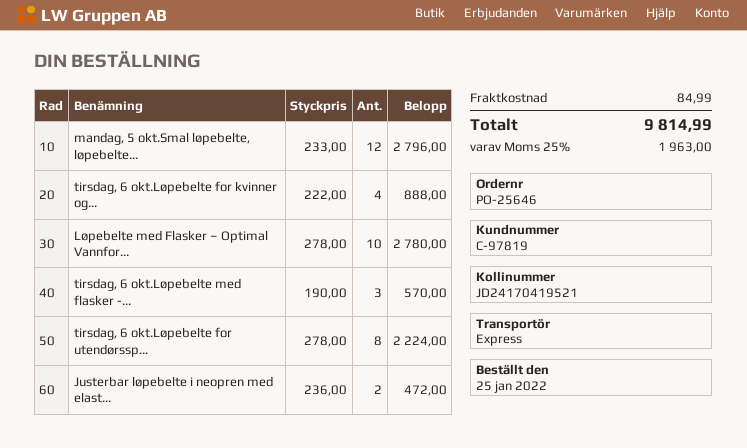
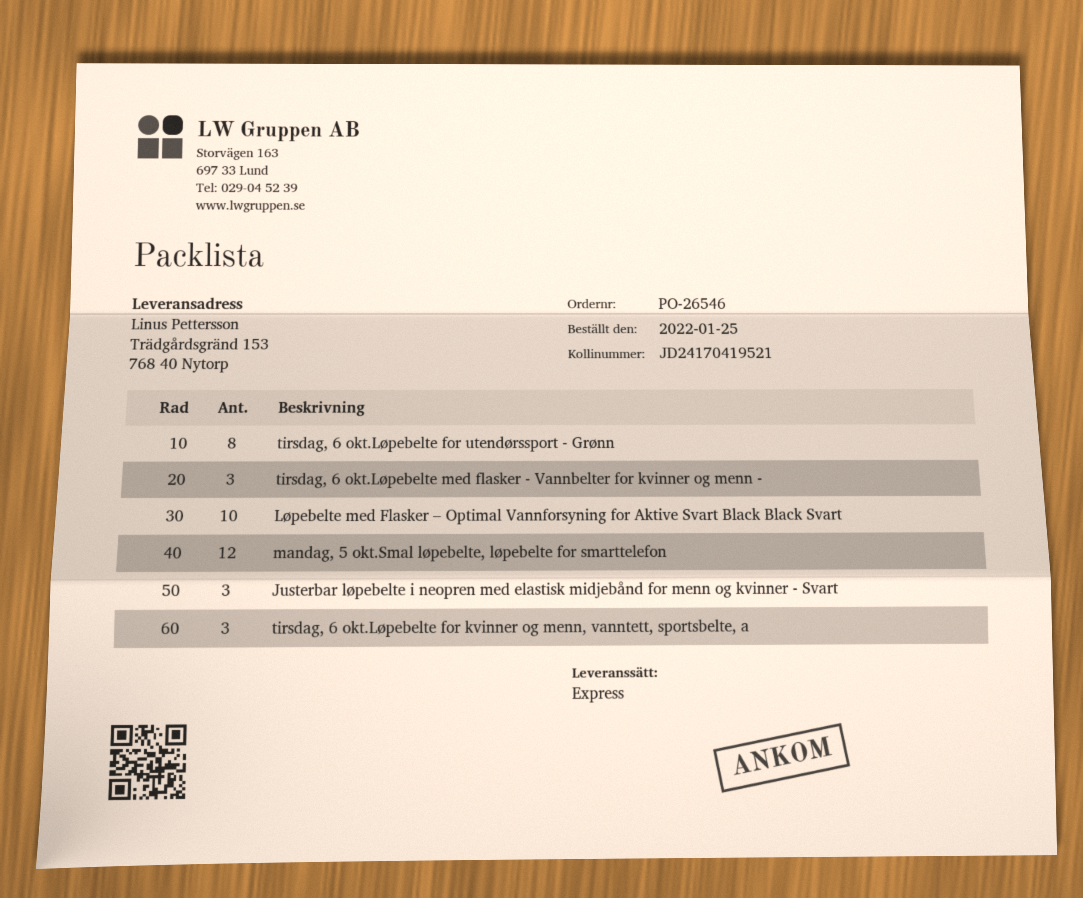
order number: PO-25646 -> PO-26546
tirsdag, 6 okt.Løpebelte for kvinner og...: 4 -> 3
Justerbar løpebelte i neopren med elast...: 2 -> 3

